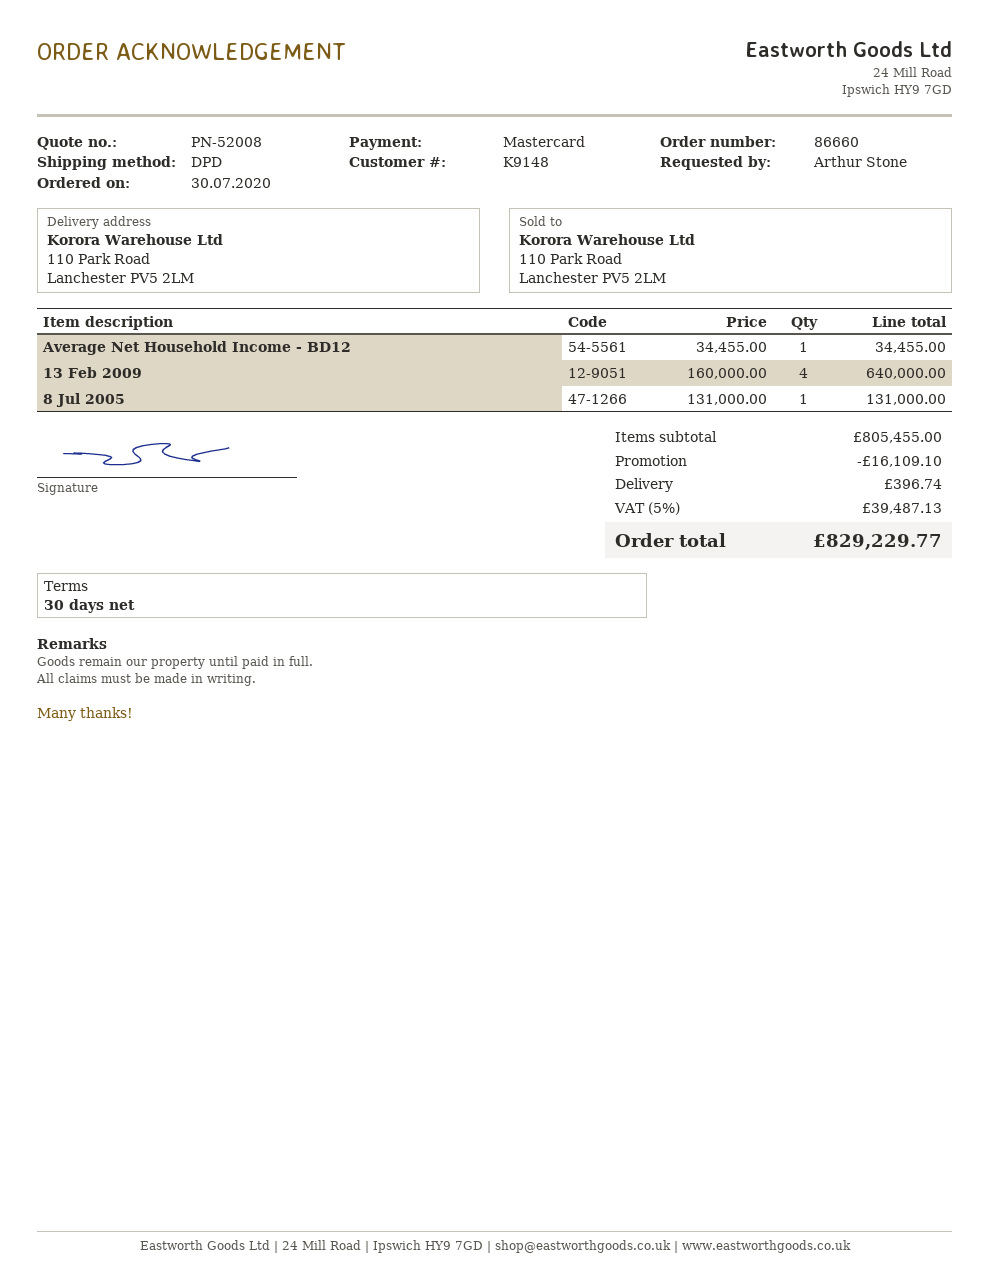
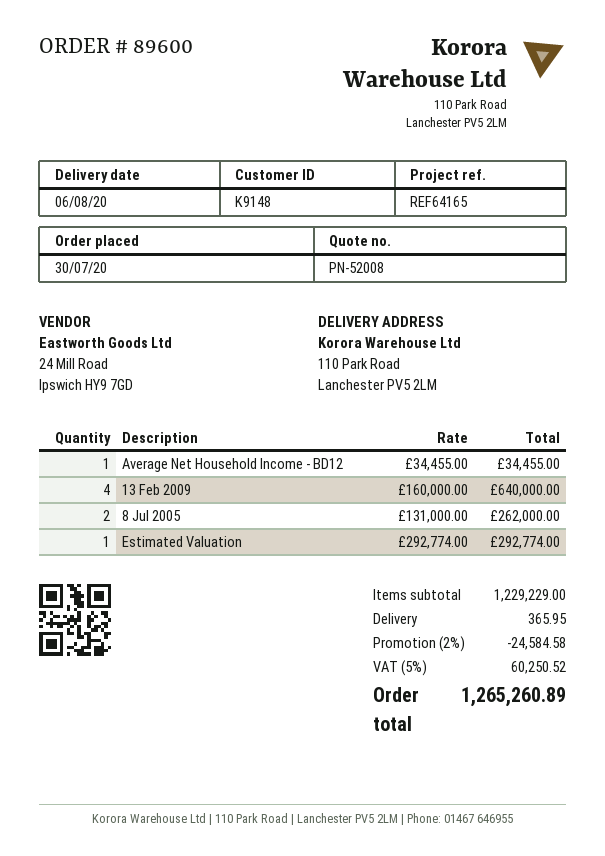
order number: 86660 -> 89600
8 Jul 2005: 1 x 131000.00 = 131000.00 -> 2 x 131000.00 = 262000.00
Estimated Valuation: none -> 1 x 292774.00 = 292774.00
subtotal: 805455.00 -> 1229229.00
discount: 16109.10 -> 24584.58
shipping: 396.74 -> 365.95
tax: 5% = 39487.13 -> 5% = 60250.52
total: 829229.77 -> 1265260.89

